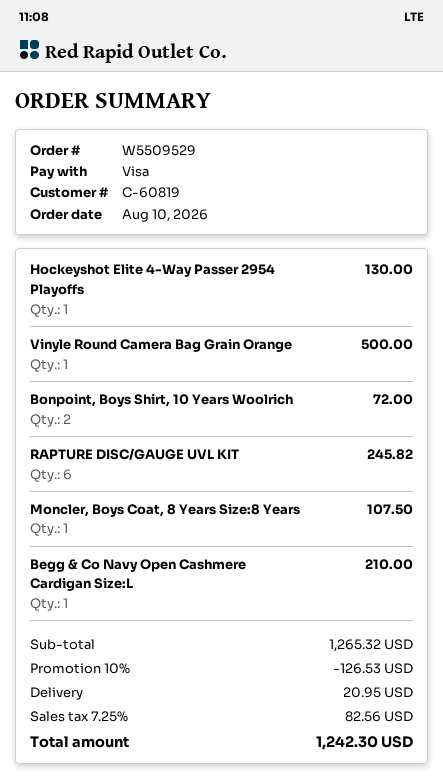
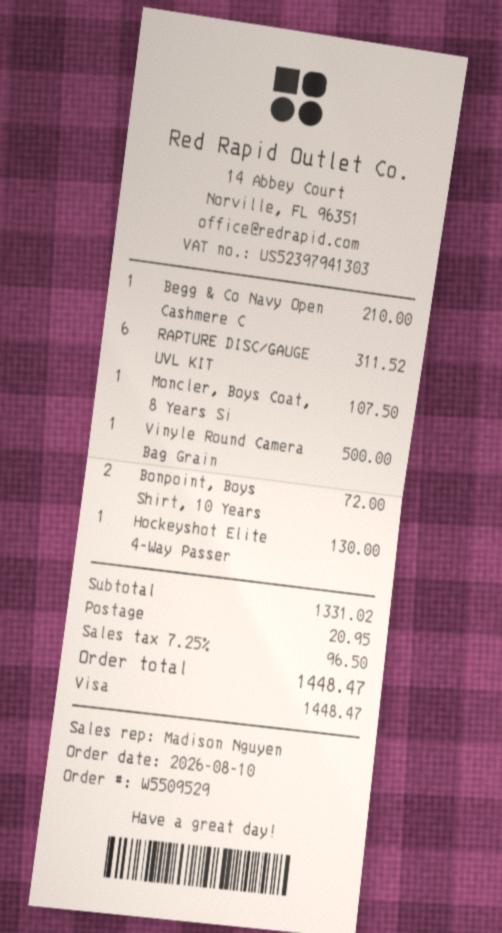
RAPTURE DISC/GAUGE UVL KIT: 6 for 245.82 -> 6 for 311.52
subtotal: 1265.32 -> 1331.02
discount: 10% = 126.53 -> none
tax: 7.25% = 82.56 -> 7.25% = 96.50
total: 1242.30 -> 1448.47

